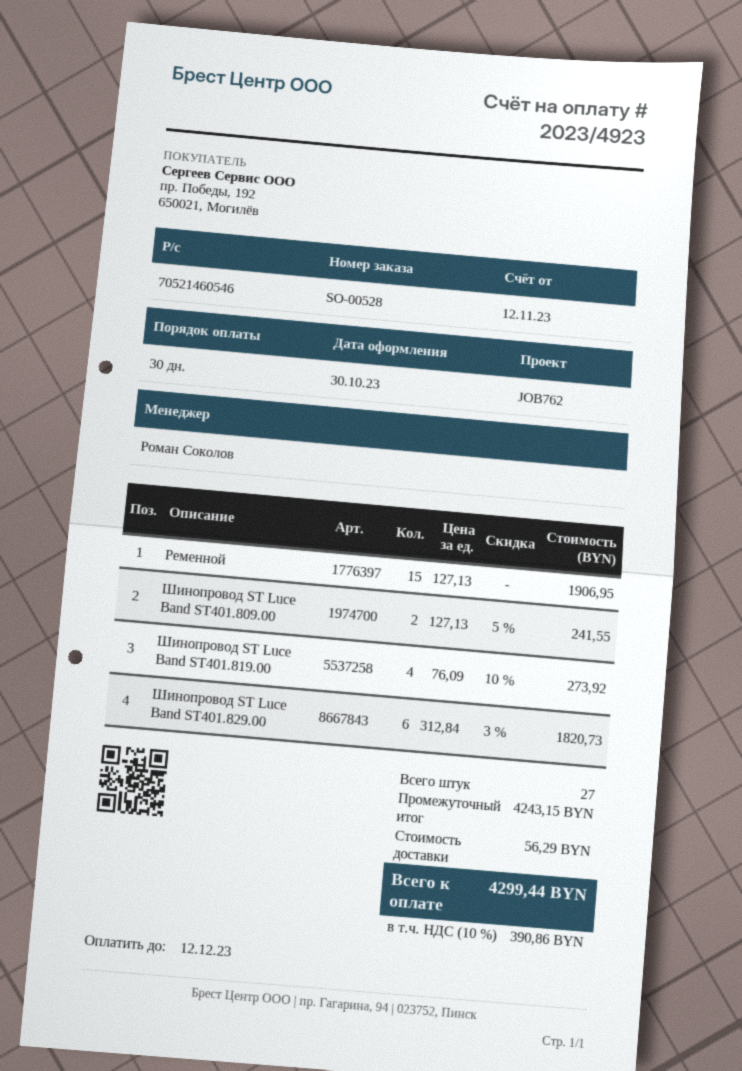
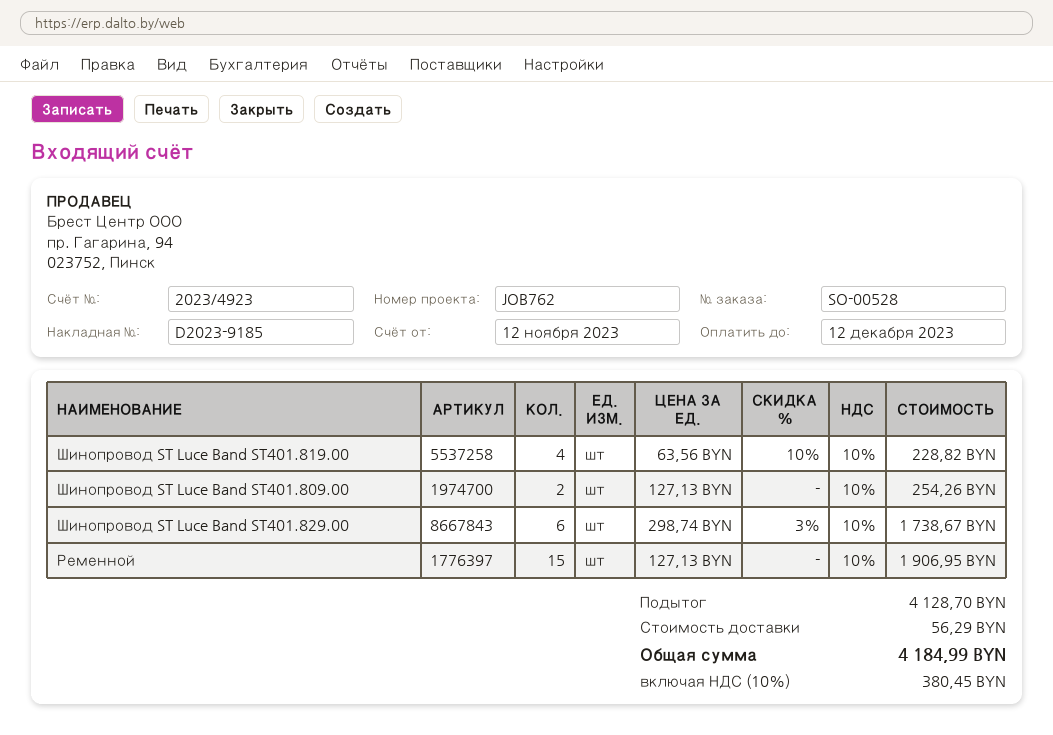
Шинопровод ST Luce Band ST401.809.00: 2 x 127.13 - 5% = 241.55 -> 2 x 127.13 = 254.26
Шинопровод ST Luce Band ST401.819.00: 4 x 76.09 - 10% = 273.92 -> 4 x 63.56 - 10% = 228.82
Шинопровод ST Luce Band ST401.829.00: 6 x 312.84 - 3% = 1820.73 -> 6 x 298.74 - 3% = 1738.67
subtotal: 4243.15 -> 4128.70
tax: 10% = 390.86 -> 10% = 380.45
total: 4299.44 -> 4184.99

